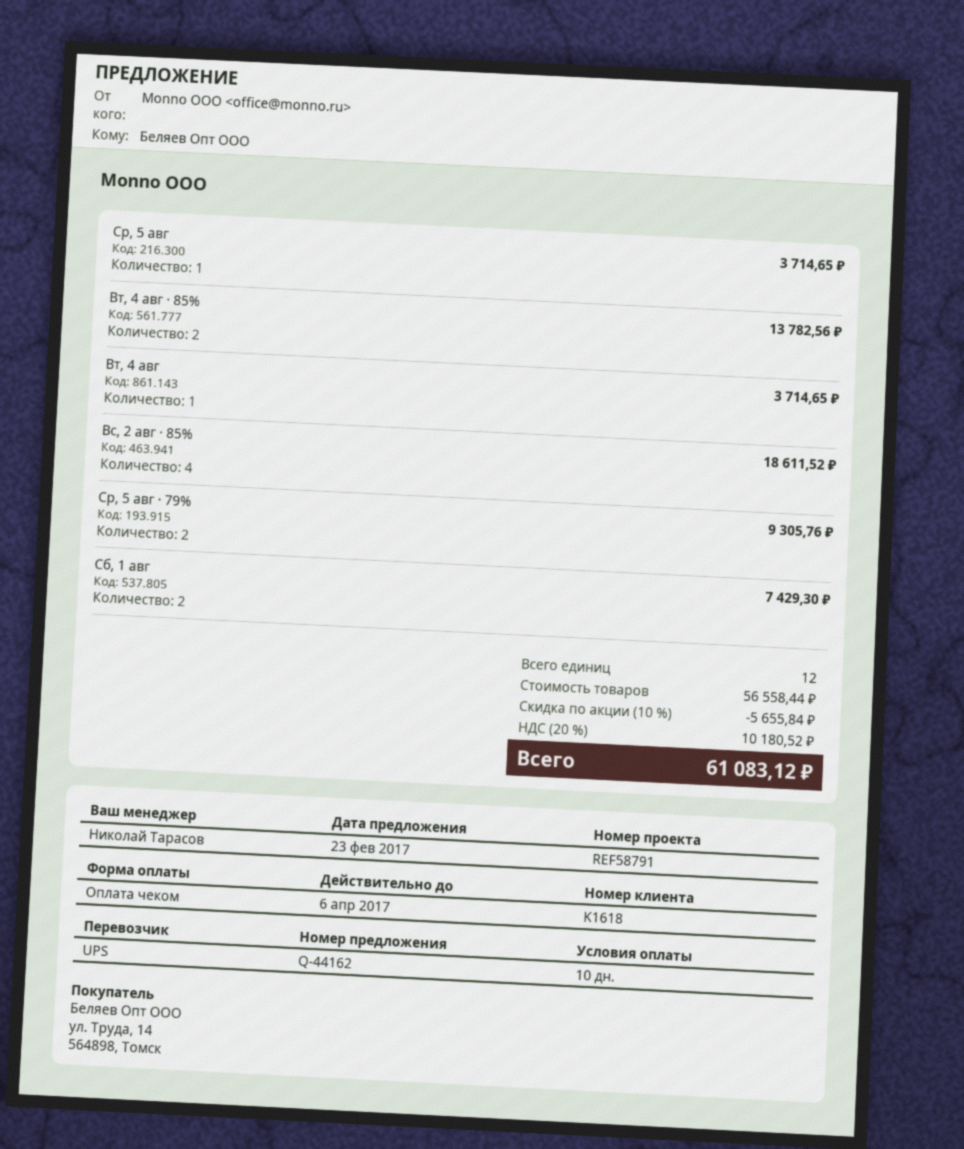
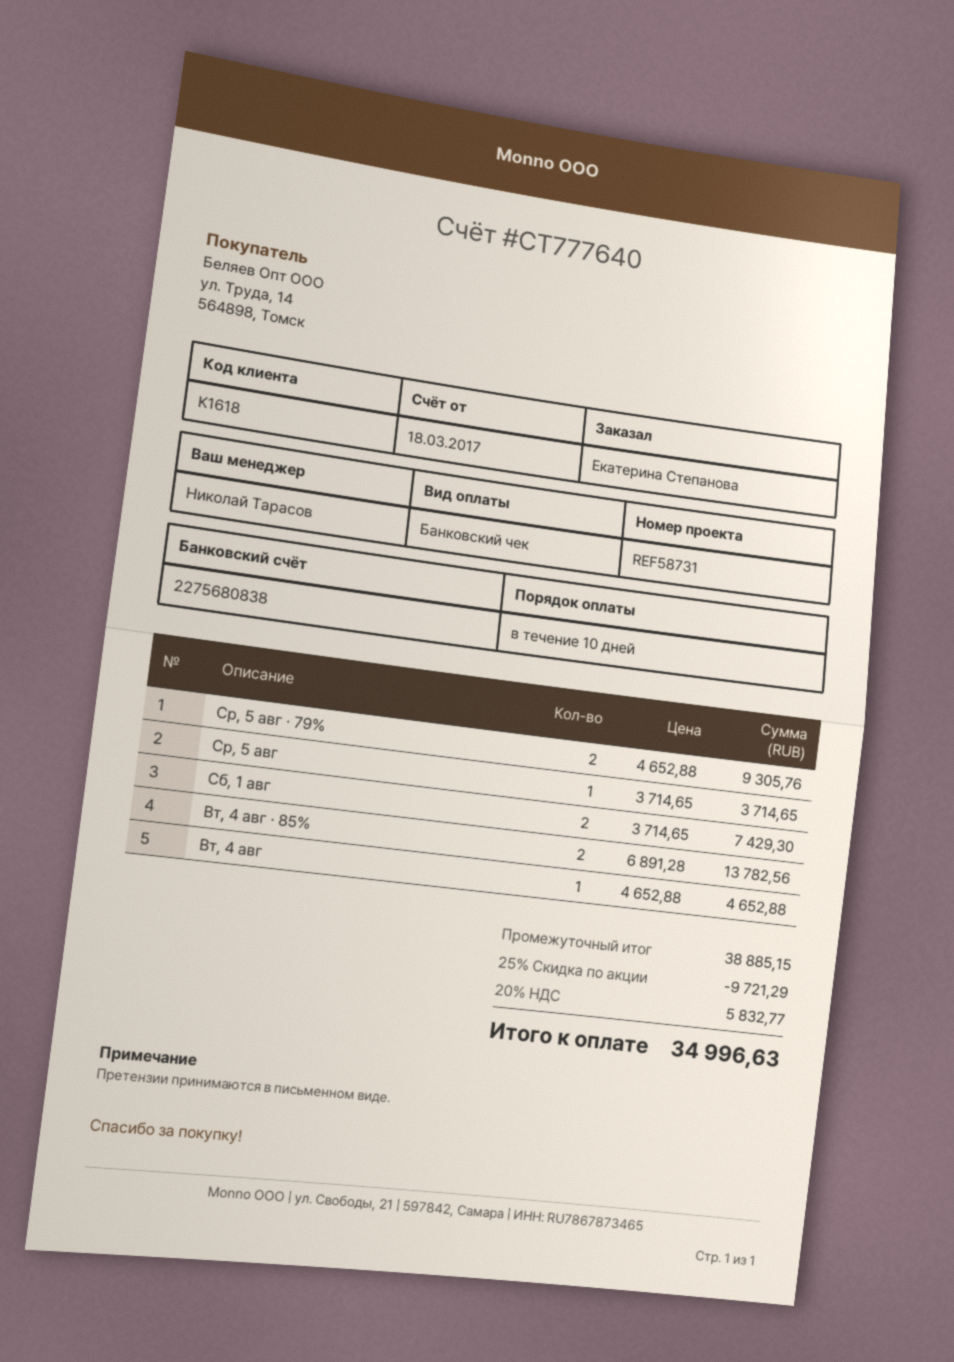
reference: REF58791 -> REF58731
Вт, 4 авг: 1 for 3714.65 -> 1 for 4652.88
Вс, 2 авг · 85%: 4 for 18611.52 -> none
subtotal: 56558.44 -> 38885.15
discount: 10% = 5655.84 -> 25% = 9721.29
tax: 20% = 10180.52 -> 20% = 5832.77
total: 61083.12 -> 34996.63

